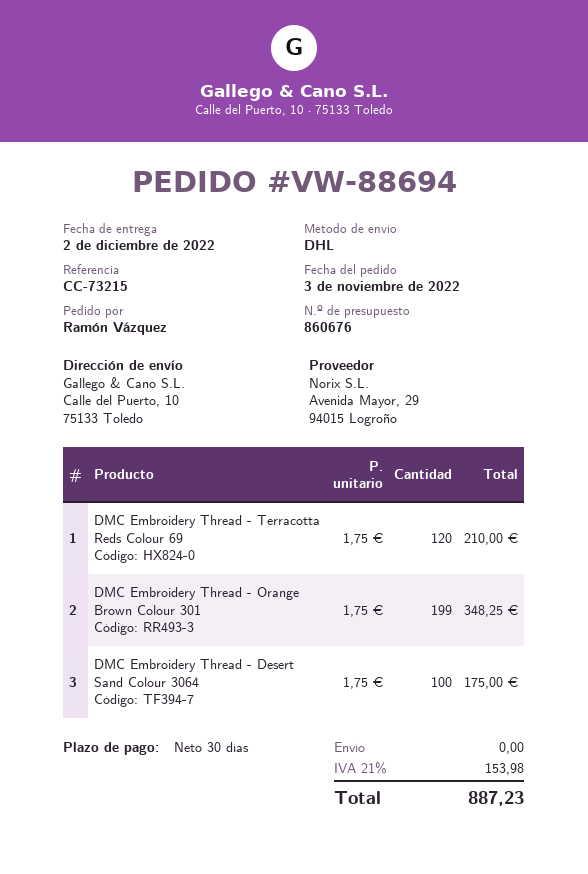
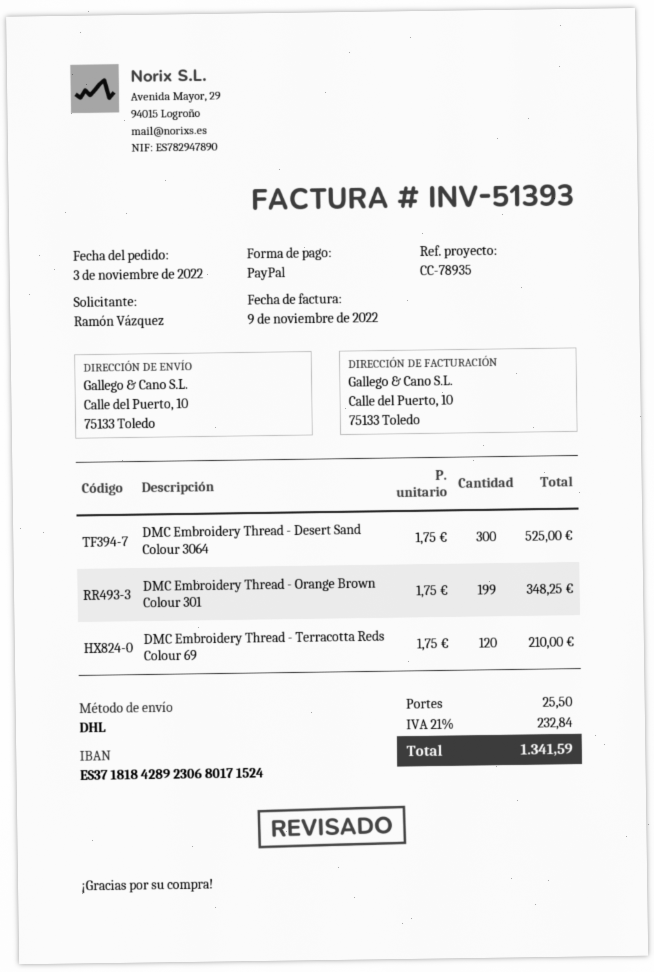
reference: CC-73215 -> CC-78935
DMC Embroidery Thread - Desert Sand Colour 3064: 100 x 1.75 = 175.00 -> 300 x 1.75 = 525.00
shipping: 0.00 -> 25.50
tax: 21% = 153.98 -> 21% = 232.84
total: 887.23 -> 1341.59

